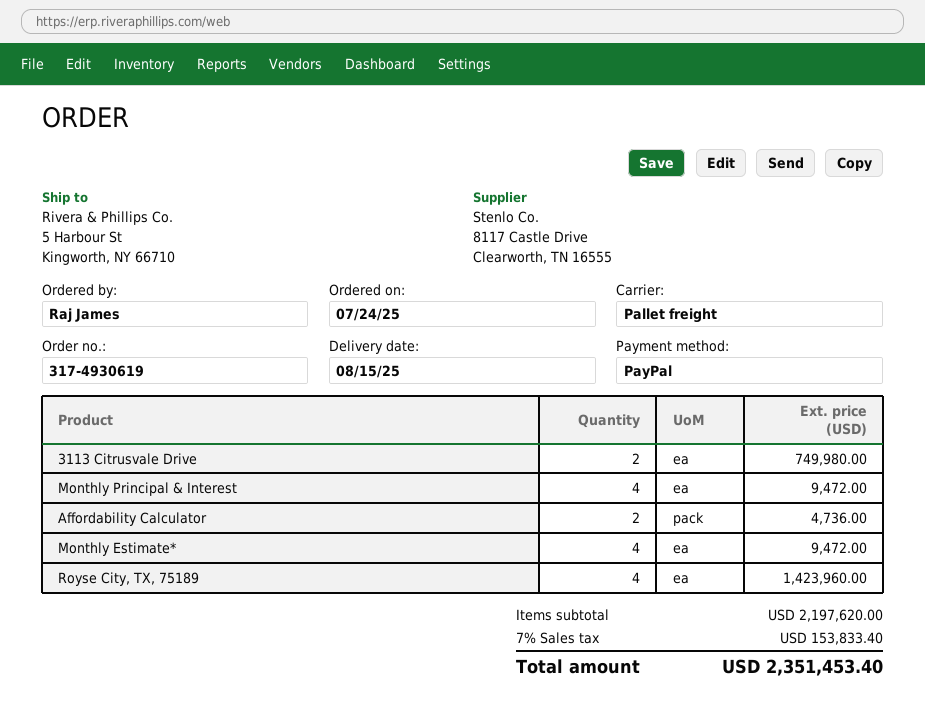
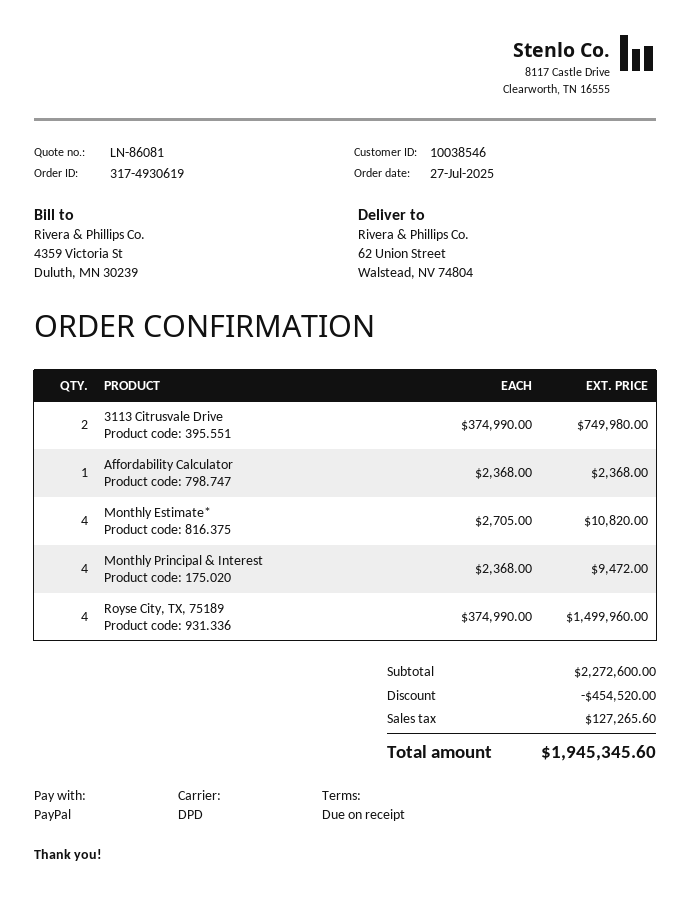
order date: 2025-07-24 -> 2025-07-27
shipping method: pallet freight -> DPD
ship to: 5 Harbour St, Kingworth, NY 66710 -> 62 Union Street, Walstead, NV 74804
Affordability Calculator: 2 for 4736.00 -> 1 for 2368.00
Monthly Estimate*: 4 for 9472.00 -> 4 for 10820.00
Royse City, TX, 75189: 4 for 1423960.00 -> 4 for 1499960.00
subtotal: 2197620.00 -> 2272600.00
discount: none -> 454520.00
tax: 153833.40 -> 127265.60
total: 2351453.40 -> 1945345.60

